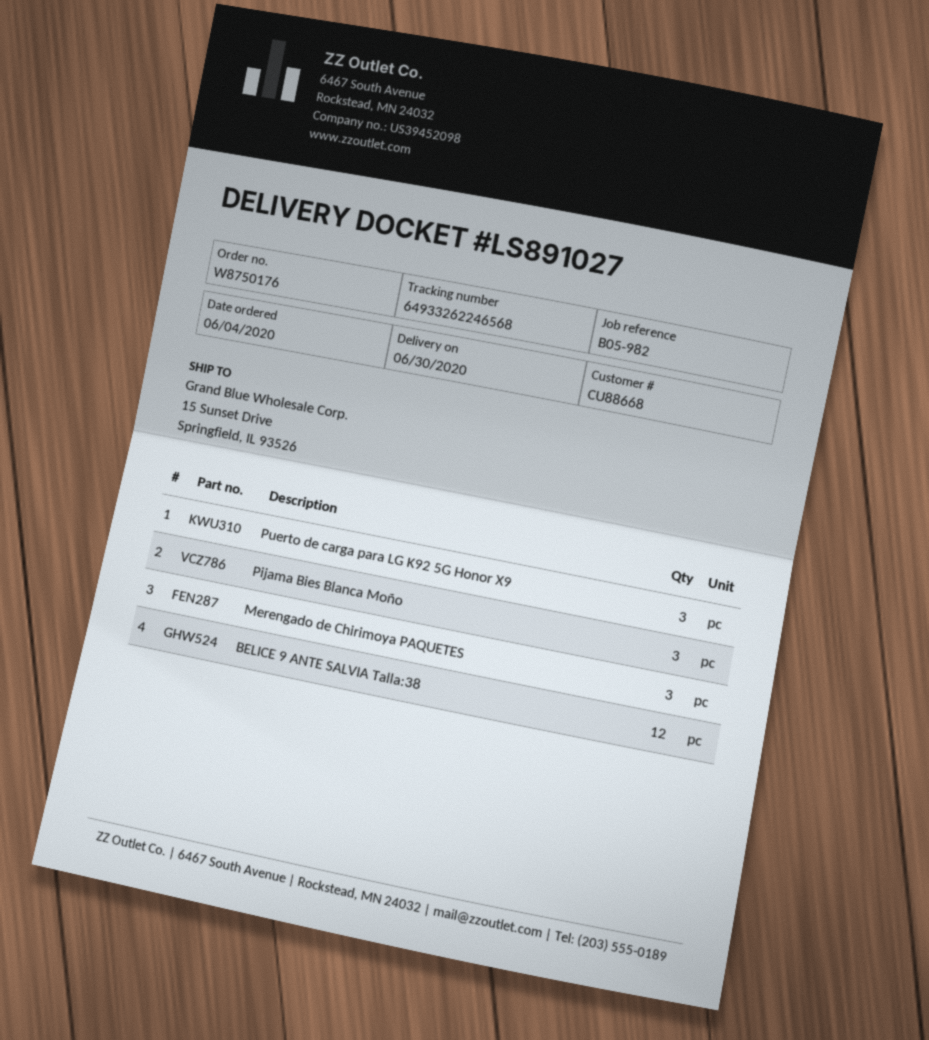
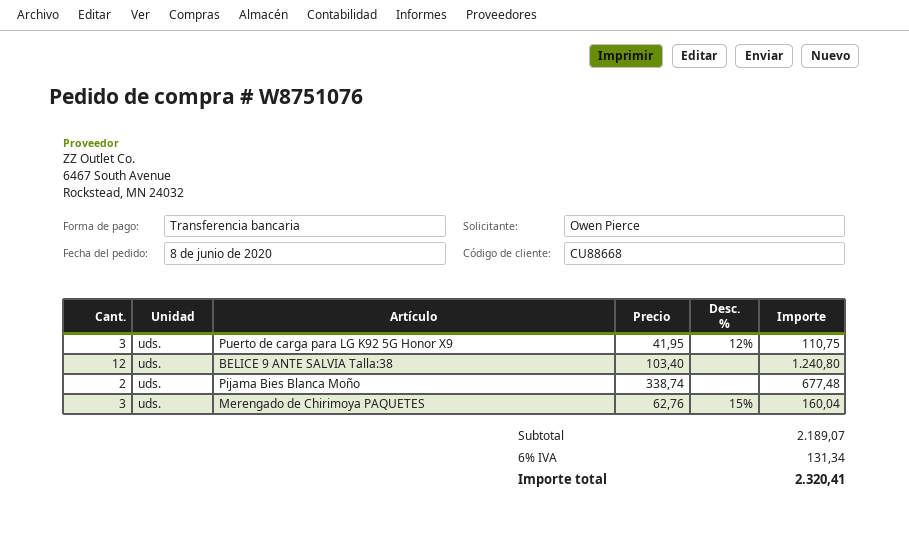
order number: W8750176 -> W8751076
order date: 2020-06-04 -> 2020-06-08
Pijama Bies Blanca Moño: 3 -> 2

